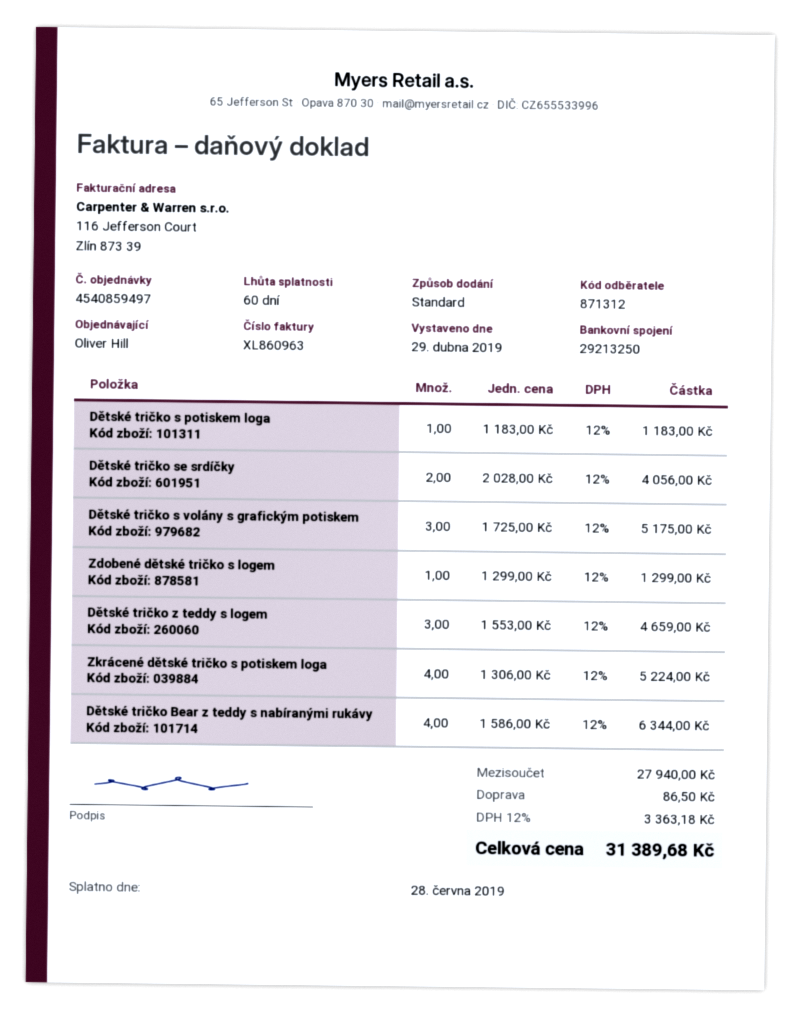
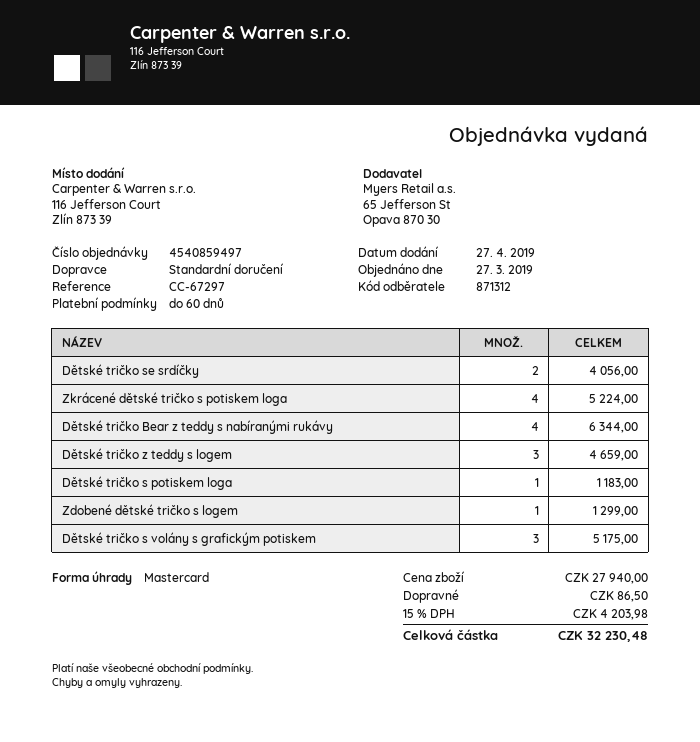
tax: 12% = 3363.18 -> 15% = 4203.98
total: 31389.68 -> 32230.48

